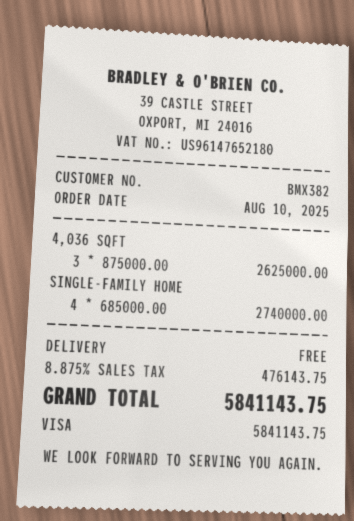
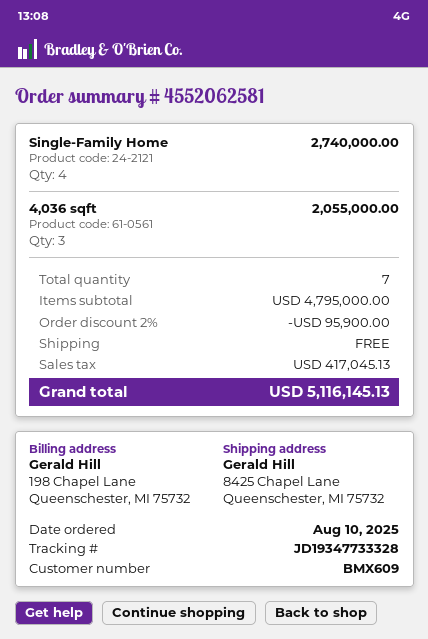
customer number: BMX382 -> BMX609
4,036 SQFT: 3 for 2625000.00 -> 3 for 2055000.00
discount: none -> 2% = 95900.00
tax: 476143.75 -> 417045.13
total: 5841143.75 -> 5116145.13

